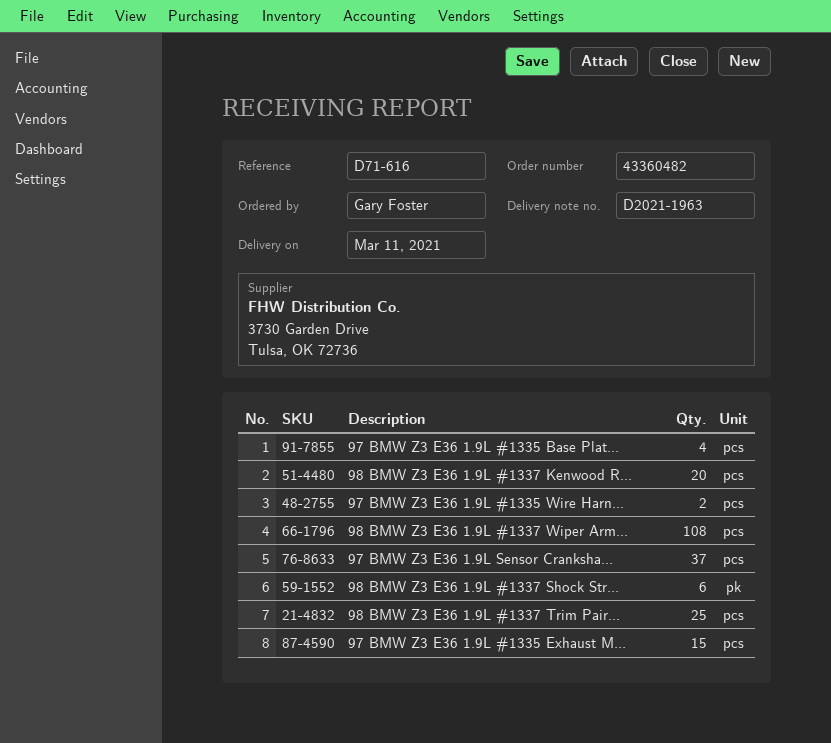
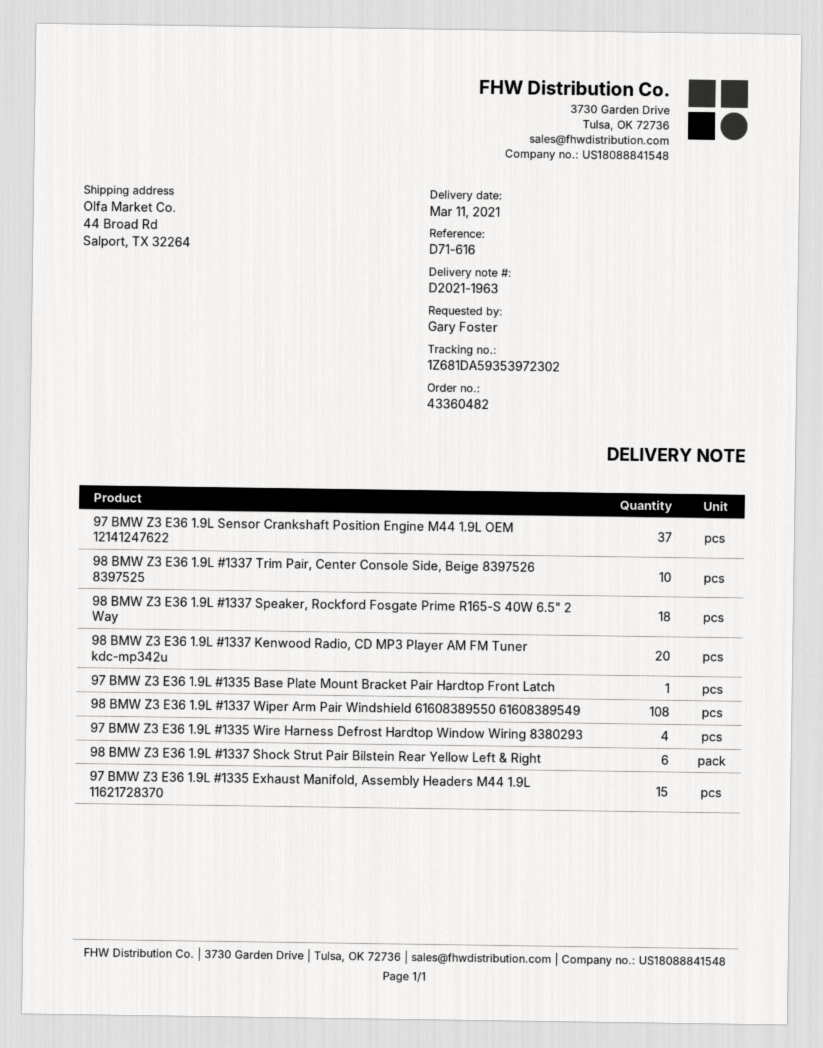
97 BMW Z3 E36 1.9L #1335 Base Plat...: 4 -> 1
97 BMW Z3 E36 1.9L #1335 Wire Harn...: 2 -> 4
98 BMW Z3 E36 1.9L #1337 Trim Pair...: 25 -> 10
98 BMW Z3 E36 1.9L #1337 Speaker, Rockford Fosgate Prime R165-S 40W 6.5" 2 Way: none -> 18

